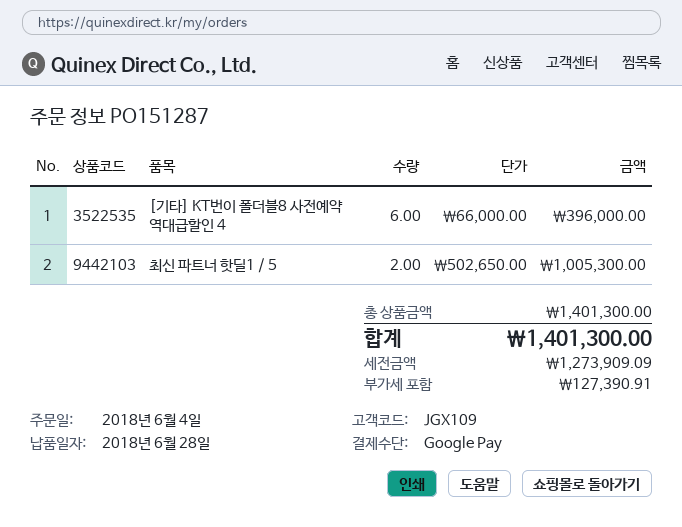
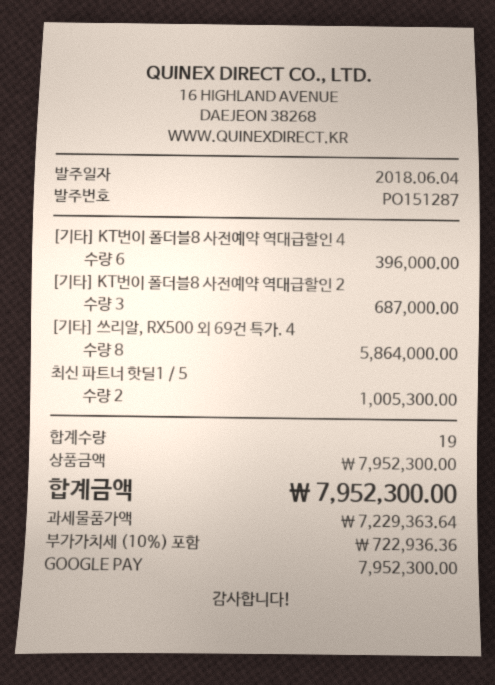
[기타] KT번이 폴더블8 사전예약 역대급할인 2: none -> 3 for 687000.00
[기타] 쓰리알, RX500 외 69건 특가. 4: none -> 8 for 5864000.00
subtotal: 1401300.00 -> 7952300.00
net: 1273909.09 -> 7229363.64
tax: 127390.91 -> 722936.36
total: 1401300.00 -> 7952300.00

